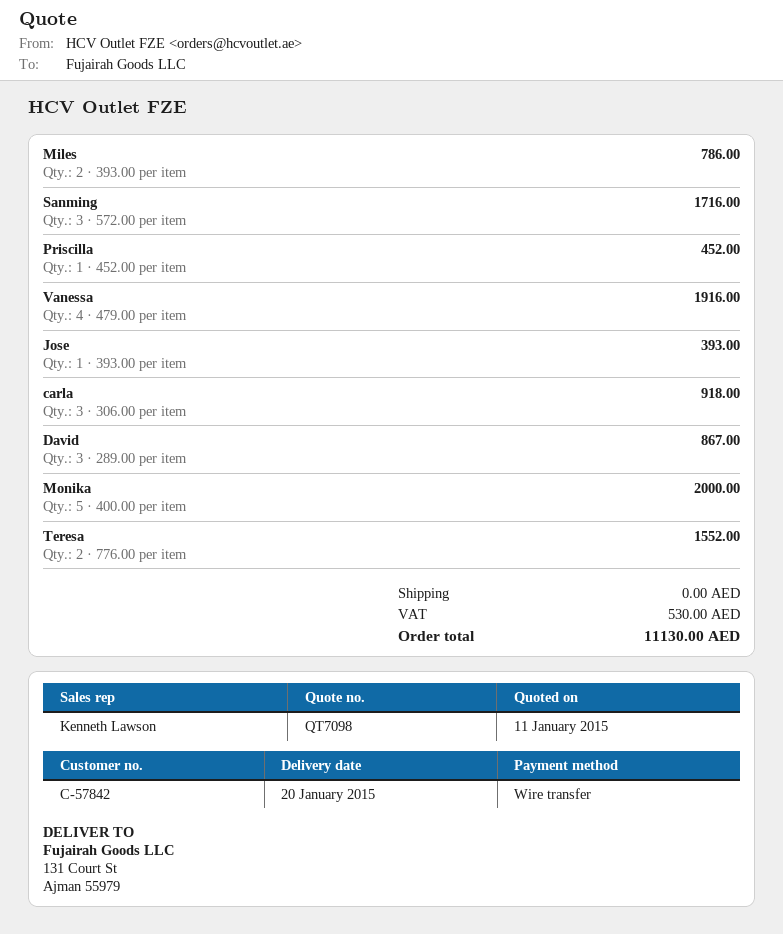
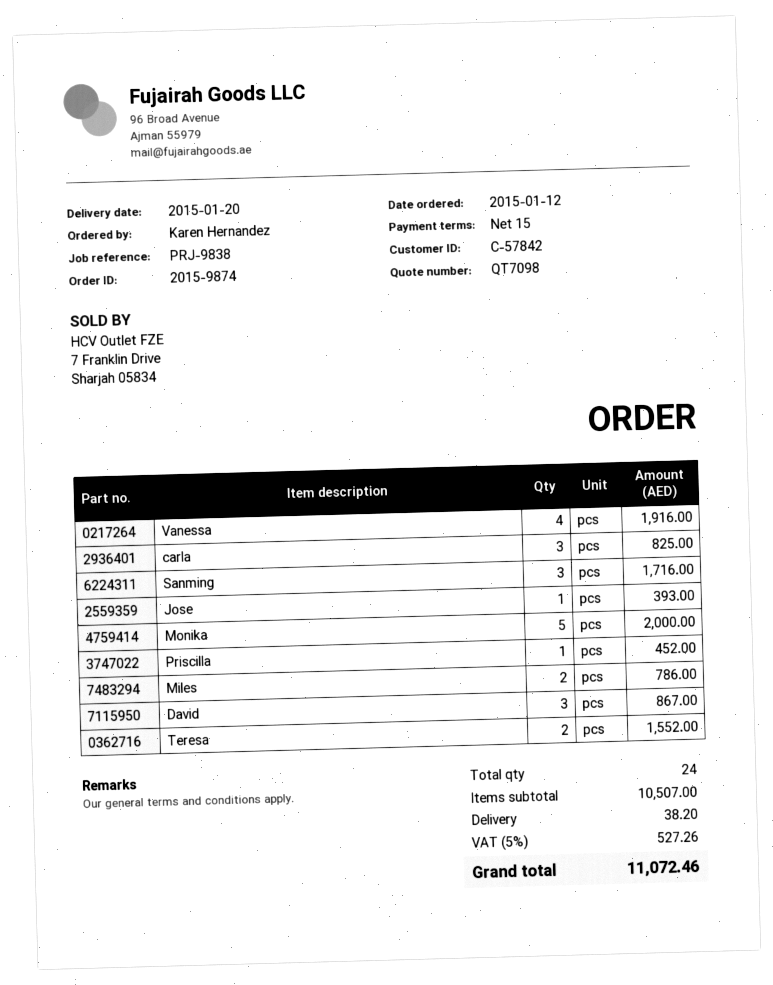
carla: 3 for 918.00 -> 3 for 825.00
shipping: 0.00 -> 38.20
tax: 530.00 -> 527.26
total: 11130.00 -> 11072.46

